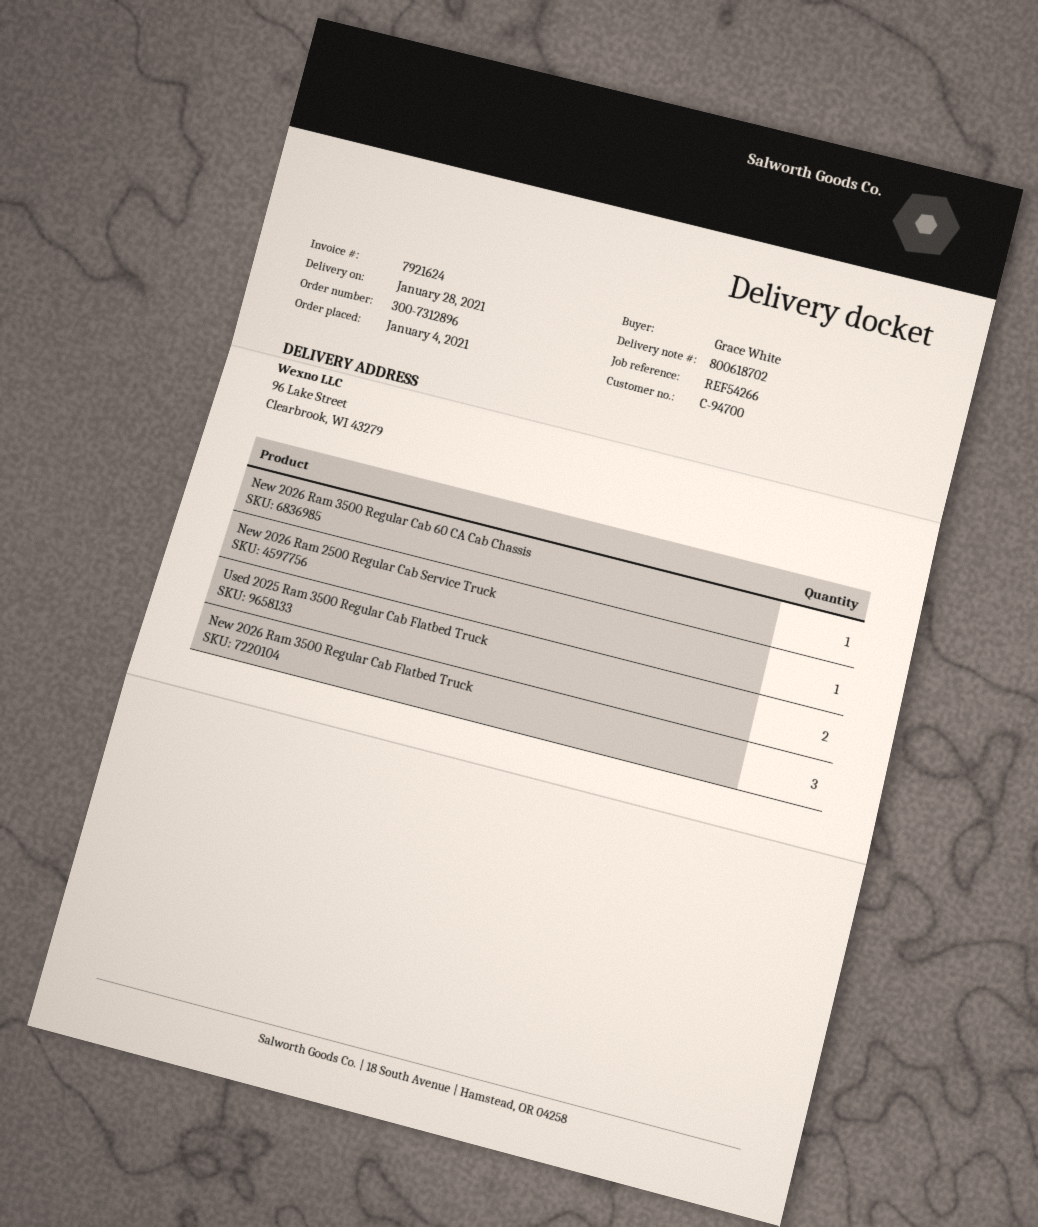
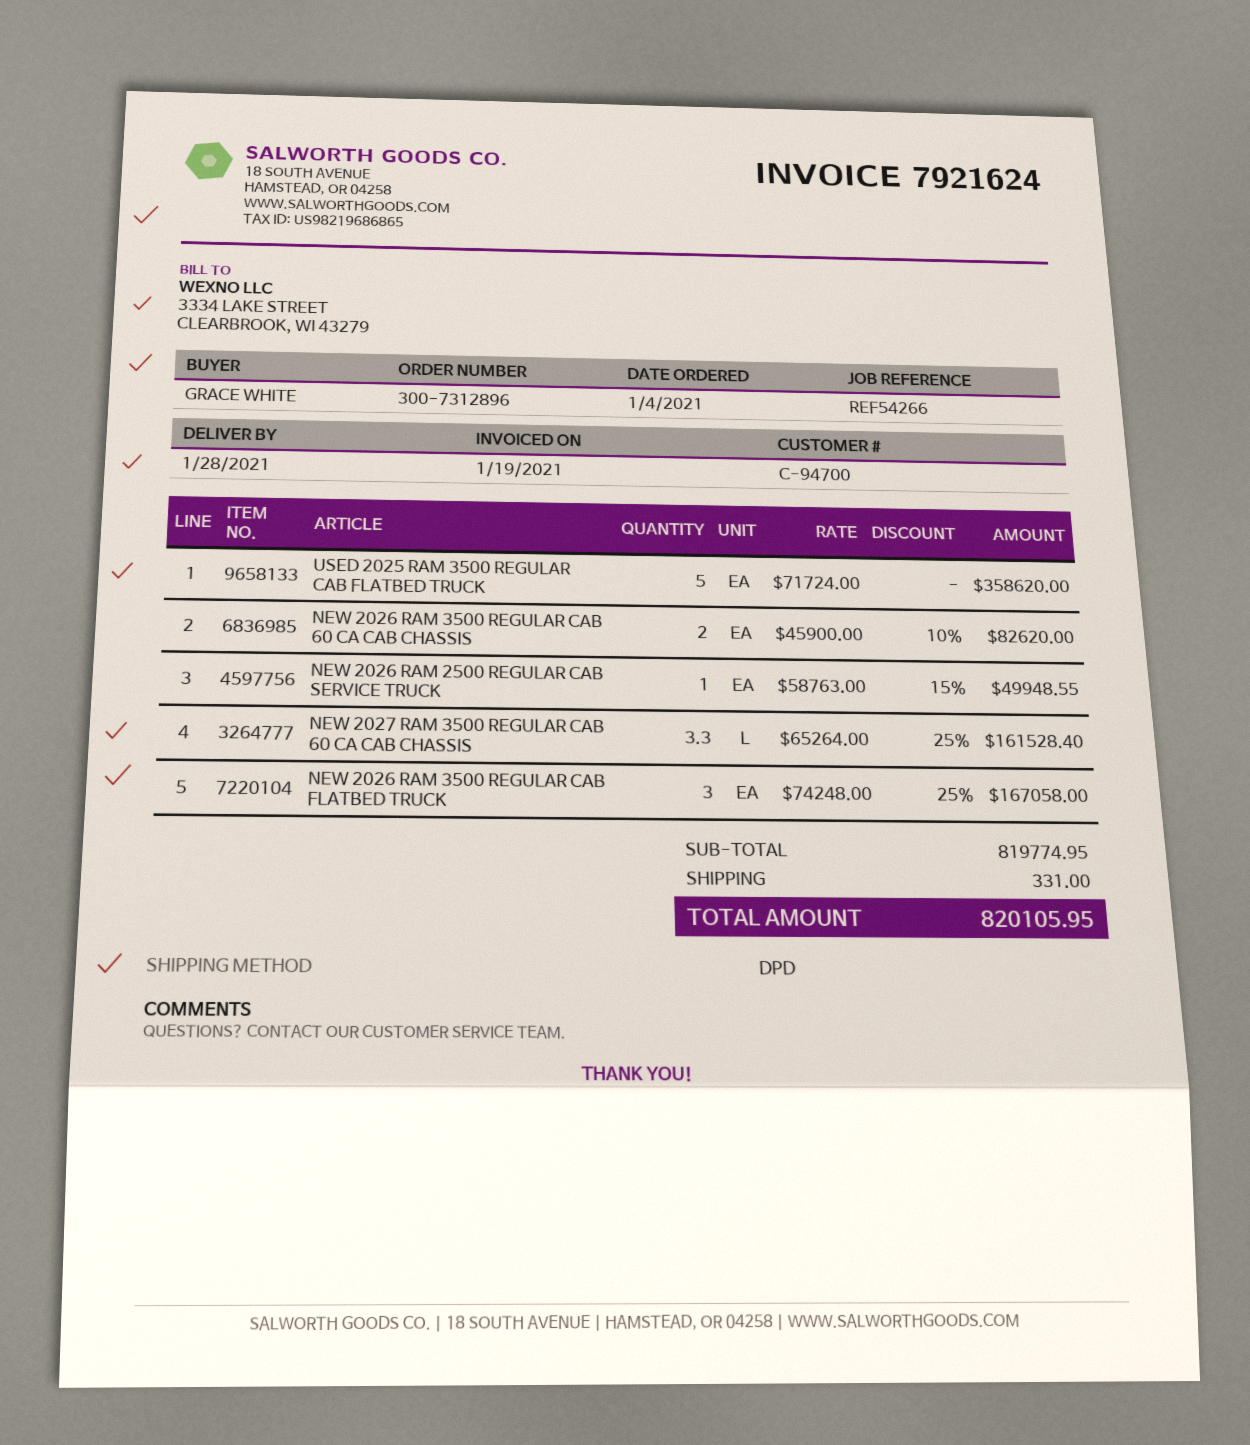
New 2026 Ram 3500 Regular Cab 60 CA Cab Chassis: 1 -> 2
Used 2025 Ram 3500 Regular Cab Flatbed Truck: 2 -> 5
NEW 2027 RAM 3500 REGULAR CAB 60 CA CAB CHASSIS: none -> 3.3

